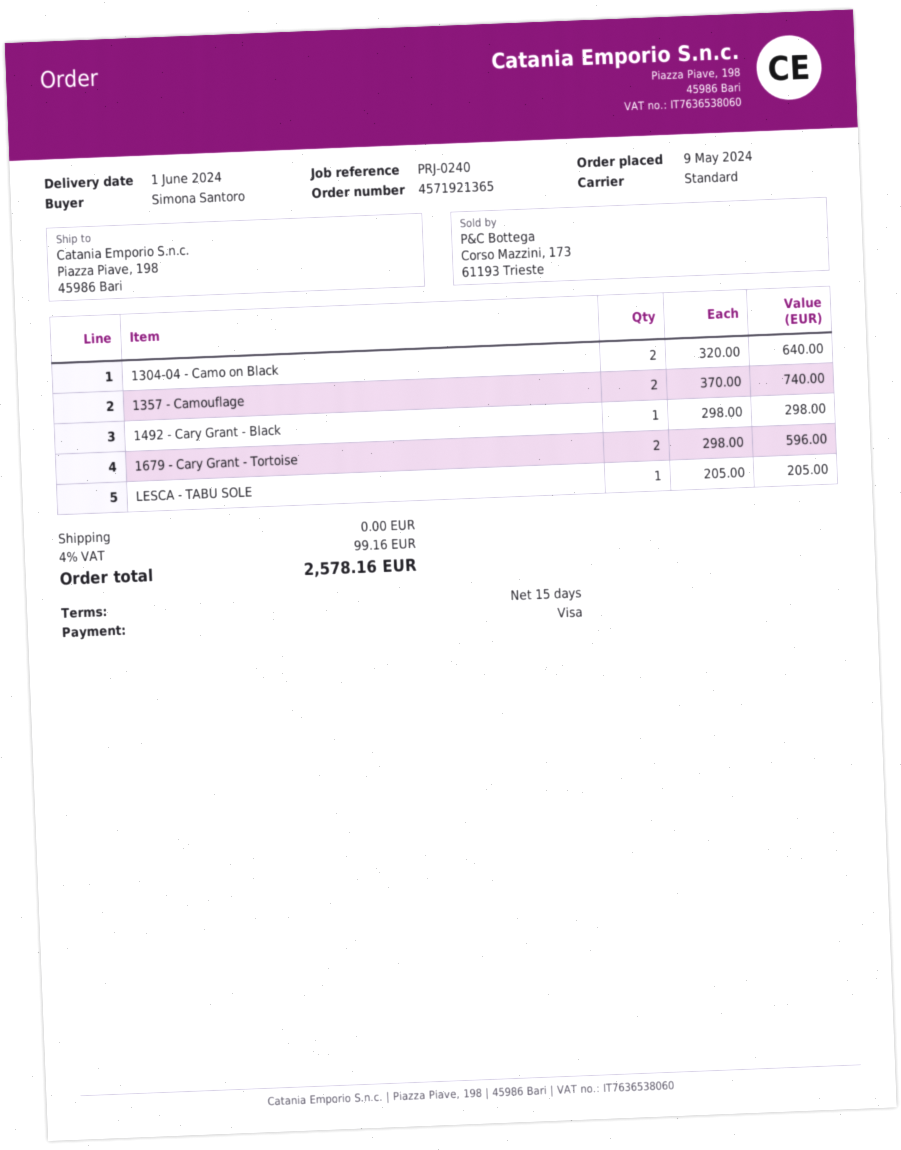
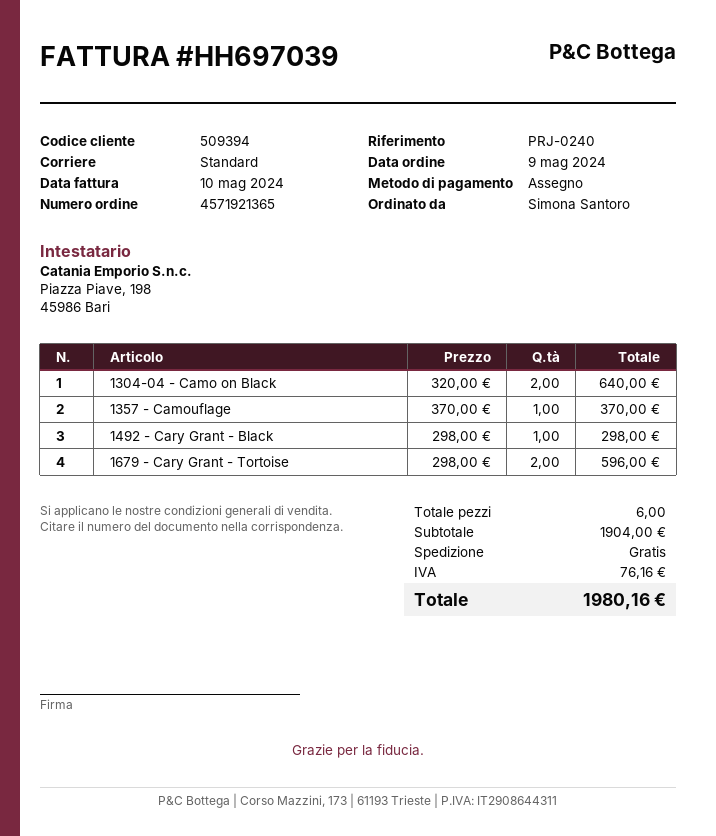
payment method: Visa -> cheque
1357 - Camouflage: 2 x 370.00 = 740.00 -> 1 x 370.00 = 370.00
LESCA - TABU SOLE: 1 x 205.00 = 205.00 -> none
tax: 99.16 -> 76.16
total: 2578.16 -> 1980.16

